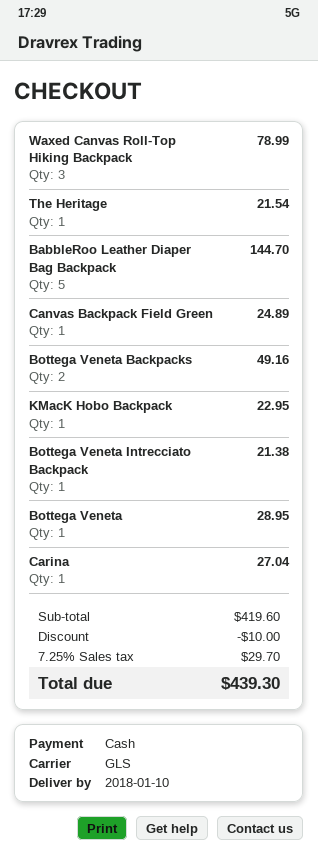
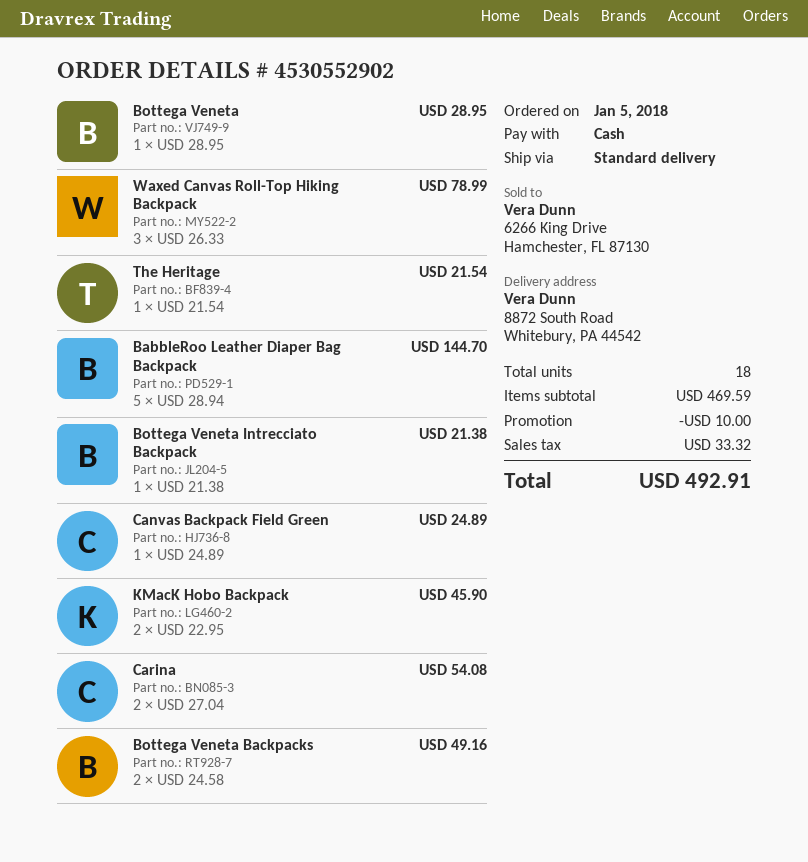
shipping method: GLS -> standard
KMacK Hobo Backpack: 1 for 22.95 -> 2 for 45.90
Carina: 1 for 27.04 -> 2 for 54.08
subtotal: 419.60 -> 469.59
tax: 29.70 -> 33.32
total: 439.30 -> 492.91

